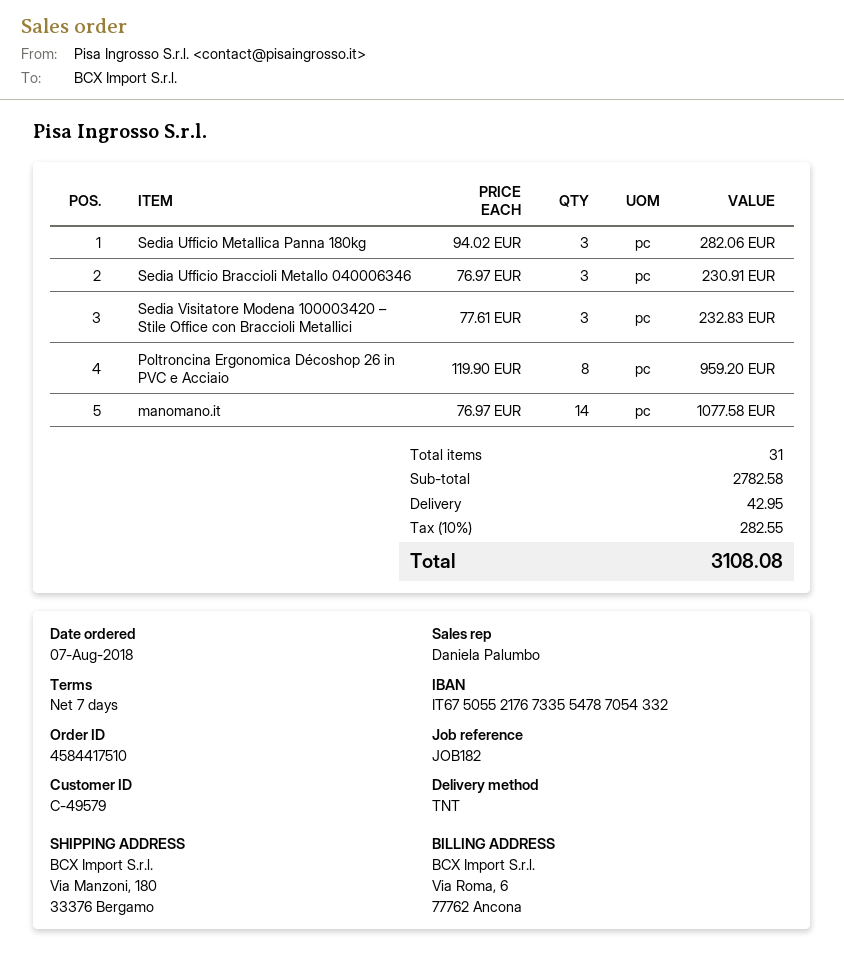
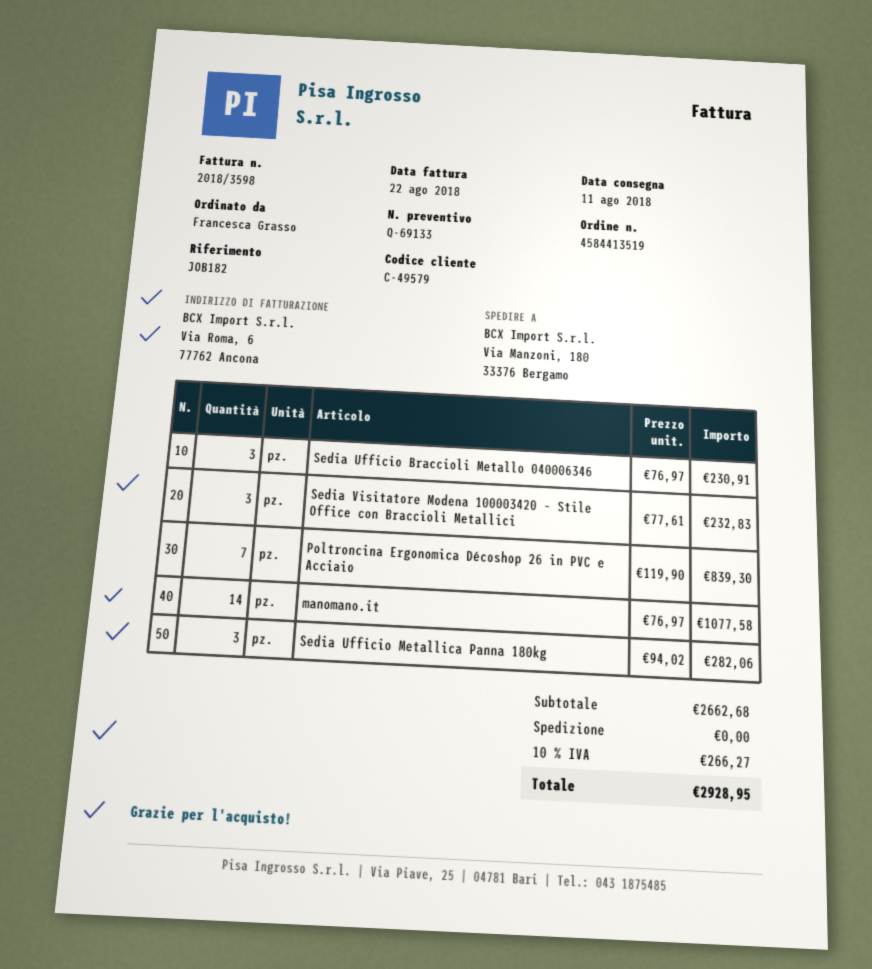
order number: 4584417510 -> 4584413519
Poltroncina Ergonomica Décoshop 26 in PVC e Acciaio: 8 x 119.90 = 959.20 -> 7 x 119.90 = 839.30
subtotal: 2782.58 -> 2662.68
shipping: 42.95 -> 0.00
tax: 10% = 282.55 -> 10% = 266.27
total: 3108.08 -> 2928.95

